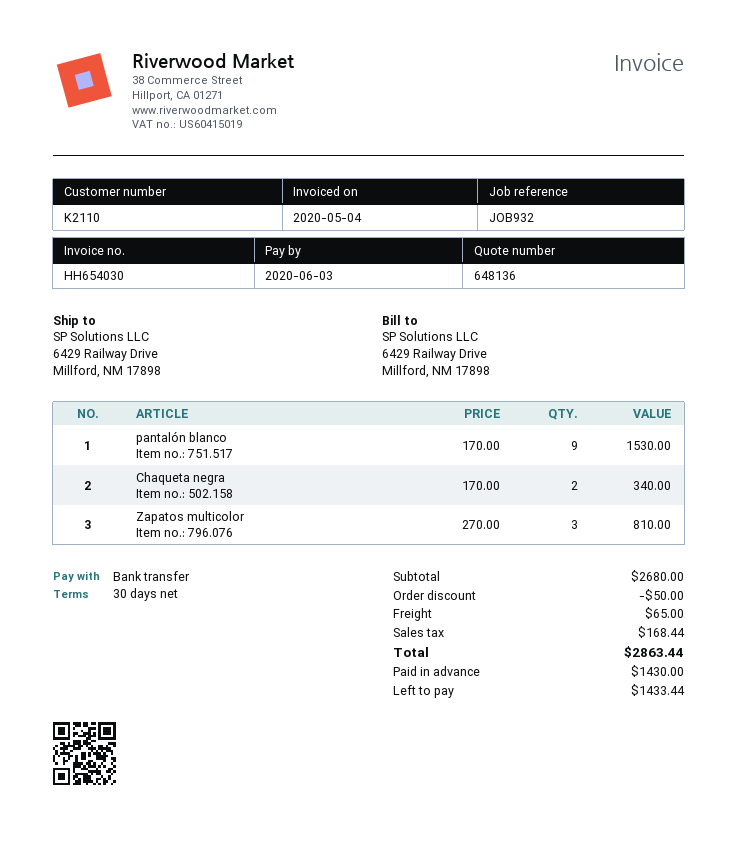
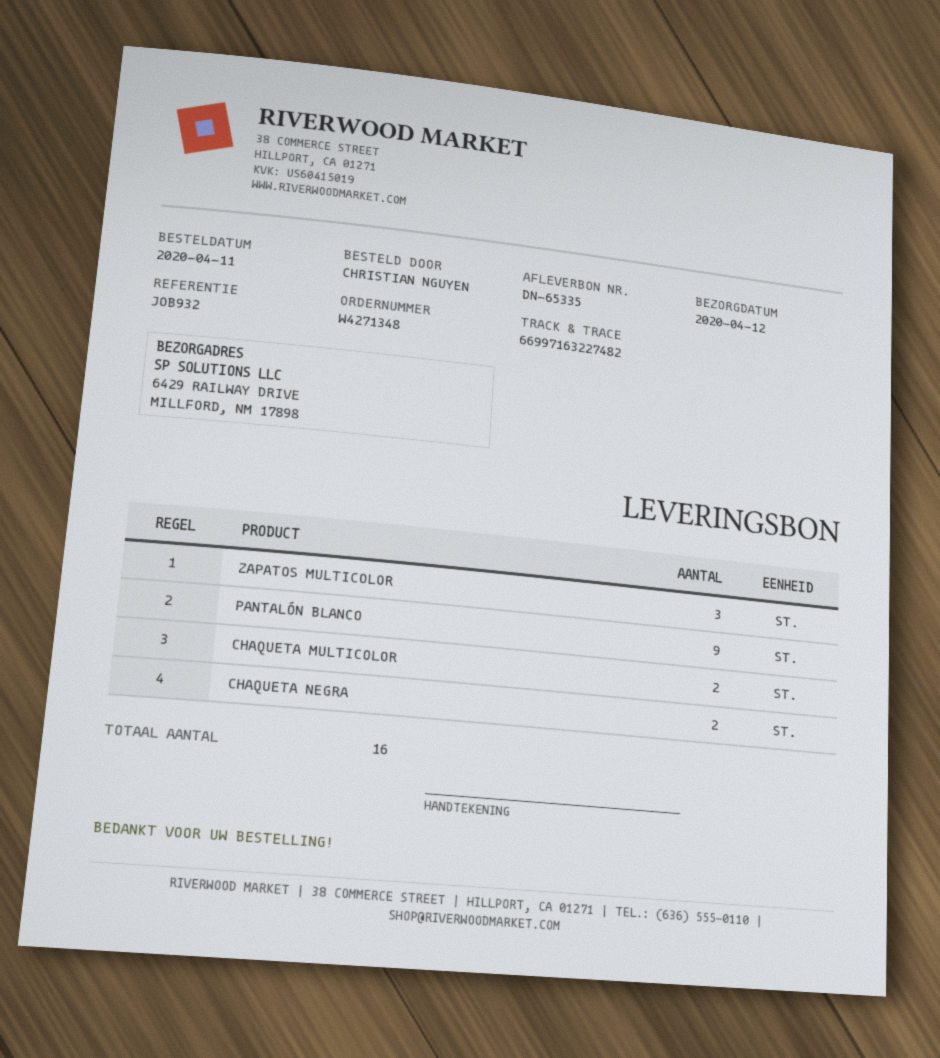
CHAQUETA MULTICOLOR: none -> 2

